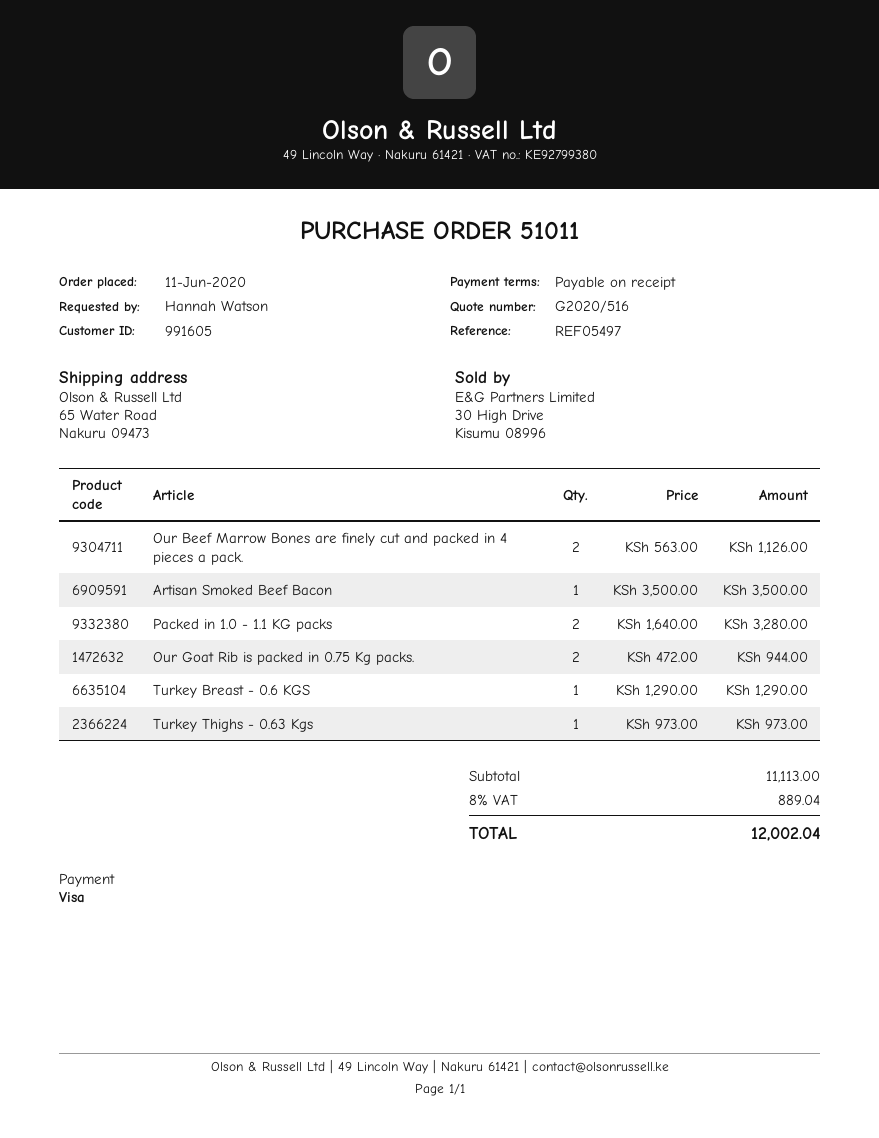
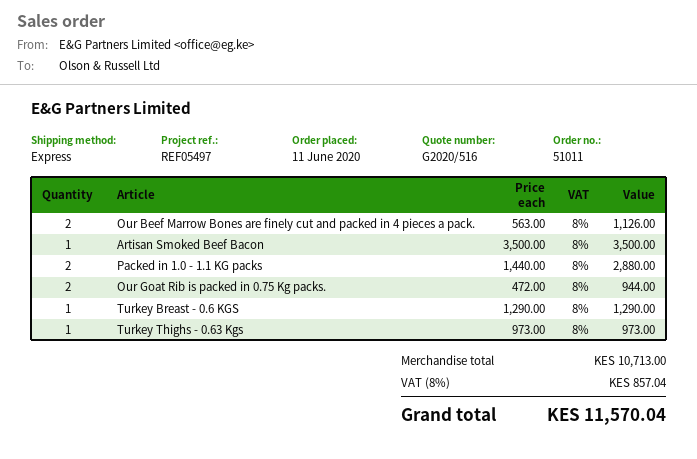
Packed in 1.0 - 1.1 KG packs: 2 x 1640.00 = 3280.00 -> 2 x 1440.00 = 2880.00
subtotal: 11113.00 -> 10713.00
tax: 8% = 889.04 -> 8% = 857.04
total: 12002.04 -> 11570.04

